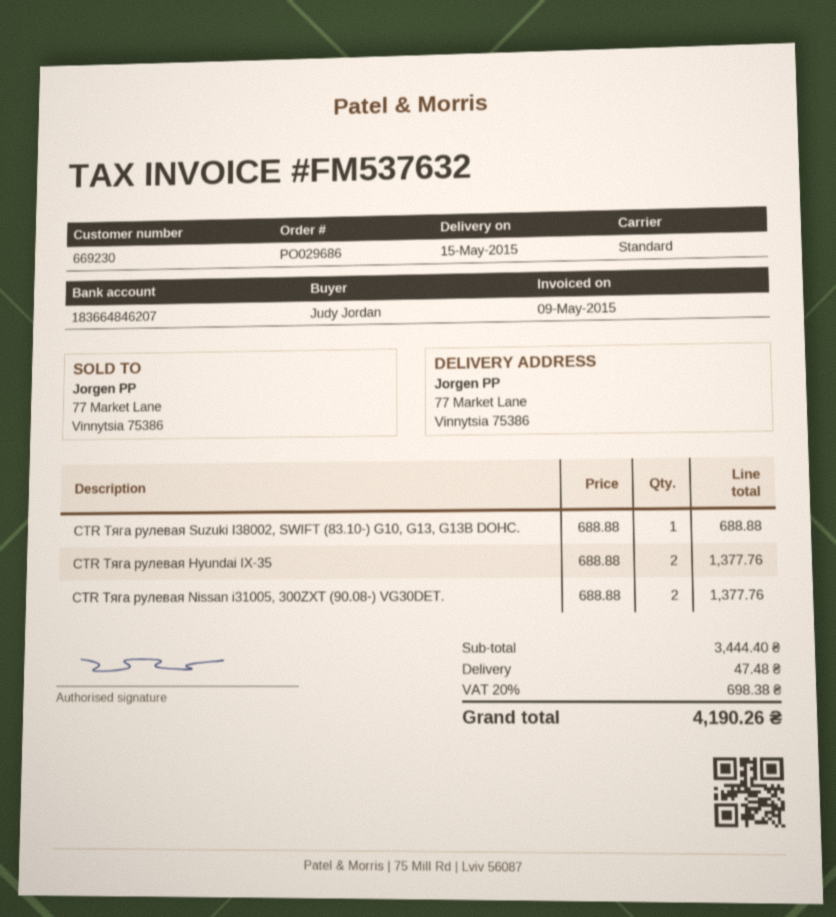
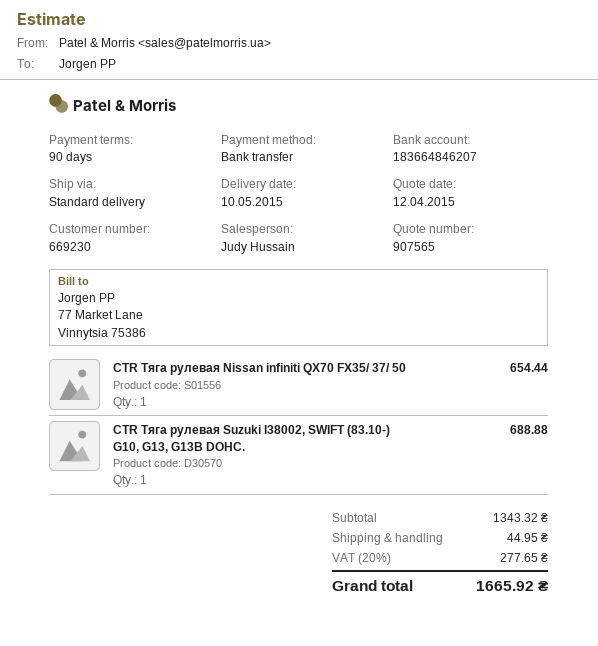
delivery date: 2015-05-15 -> 2015-05-10
CTR Тяга рулевая Hyundai IX-35: 2 for 1377.76 -> none
CTR Тяга рулевая Nissan i31005, 300ZXT (90.08-) VG30DET.: 2 for 1377.76 -> none
CTR Тяга рулевая Nissan infiniti QX70 FX35/ 37/ 50: none -> 1 for 654.44
subtotal: 3444.40 -> 1343.32
shipping: 47.48 -> 44.95
tax: 20% = 698.38 -> 20% = 277.65
total: 4190.26 -> 1665.92

